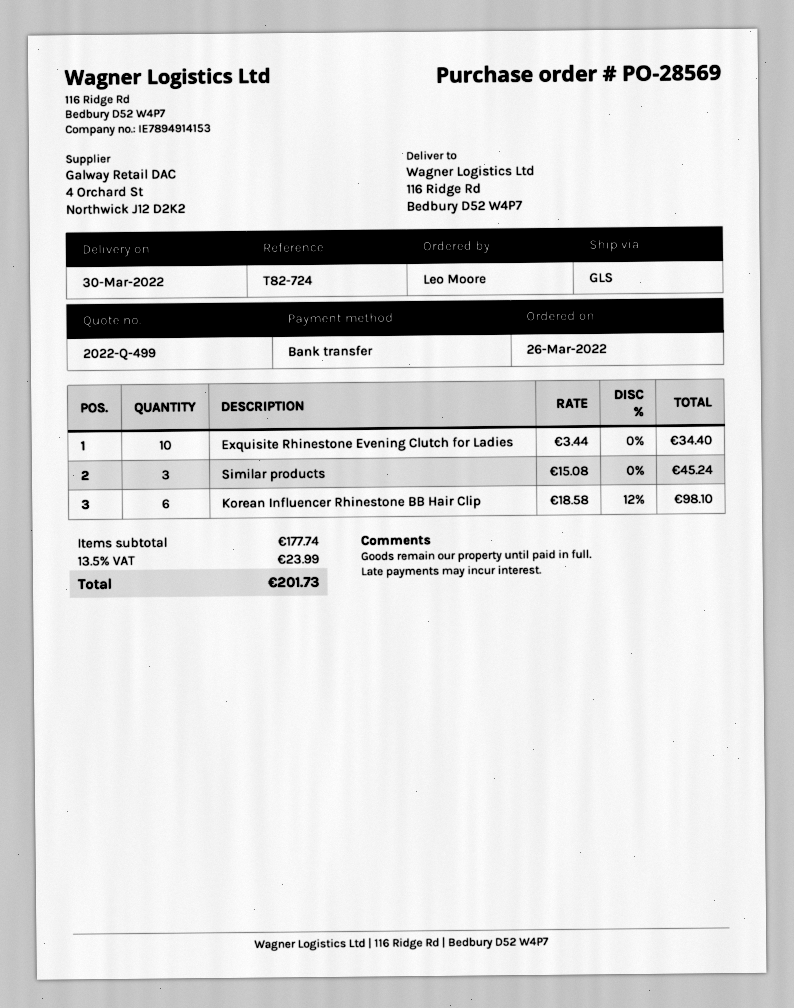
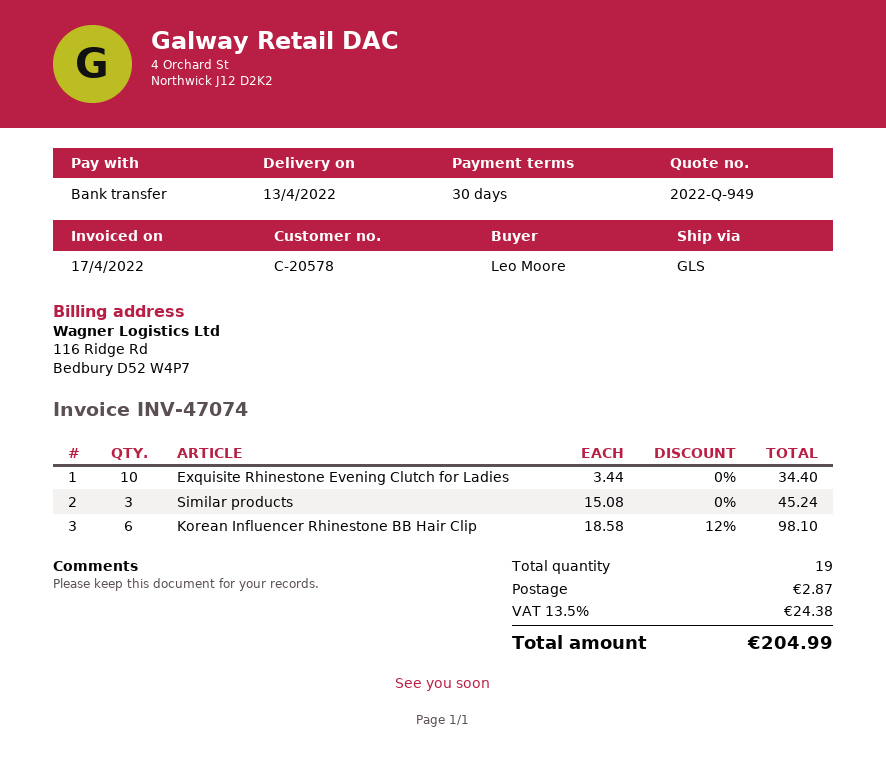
quote number: 2022-Q-499 -> 2022-Q-949
delivery date: 2022-03-30 -> 2022-04-13
shipping: none -> 2.87
tax: 13.5% = 23.99 -> 13.5% = 24.38
total: 201.73 -> 204.99

